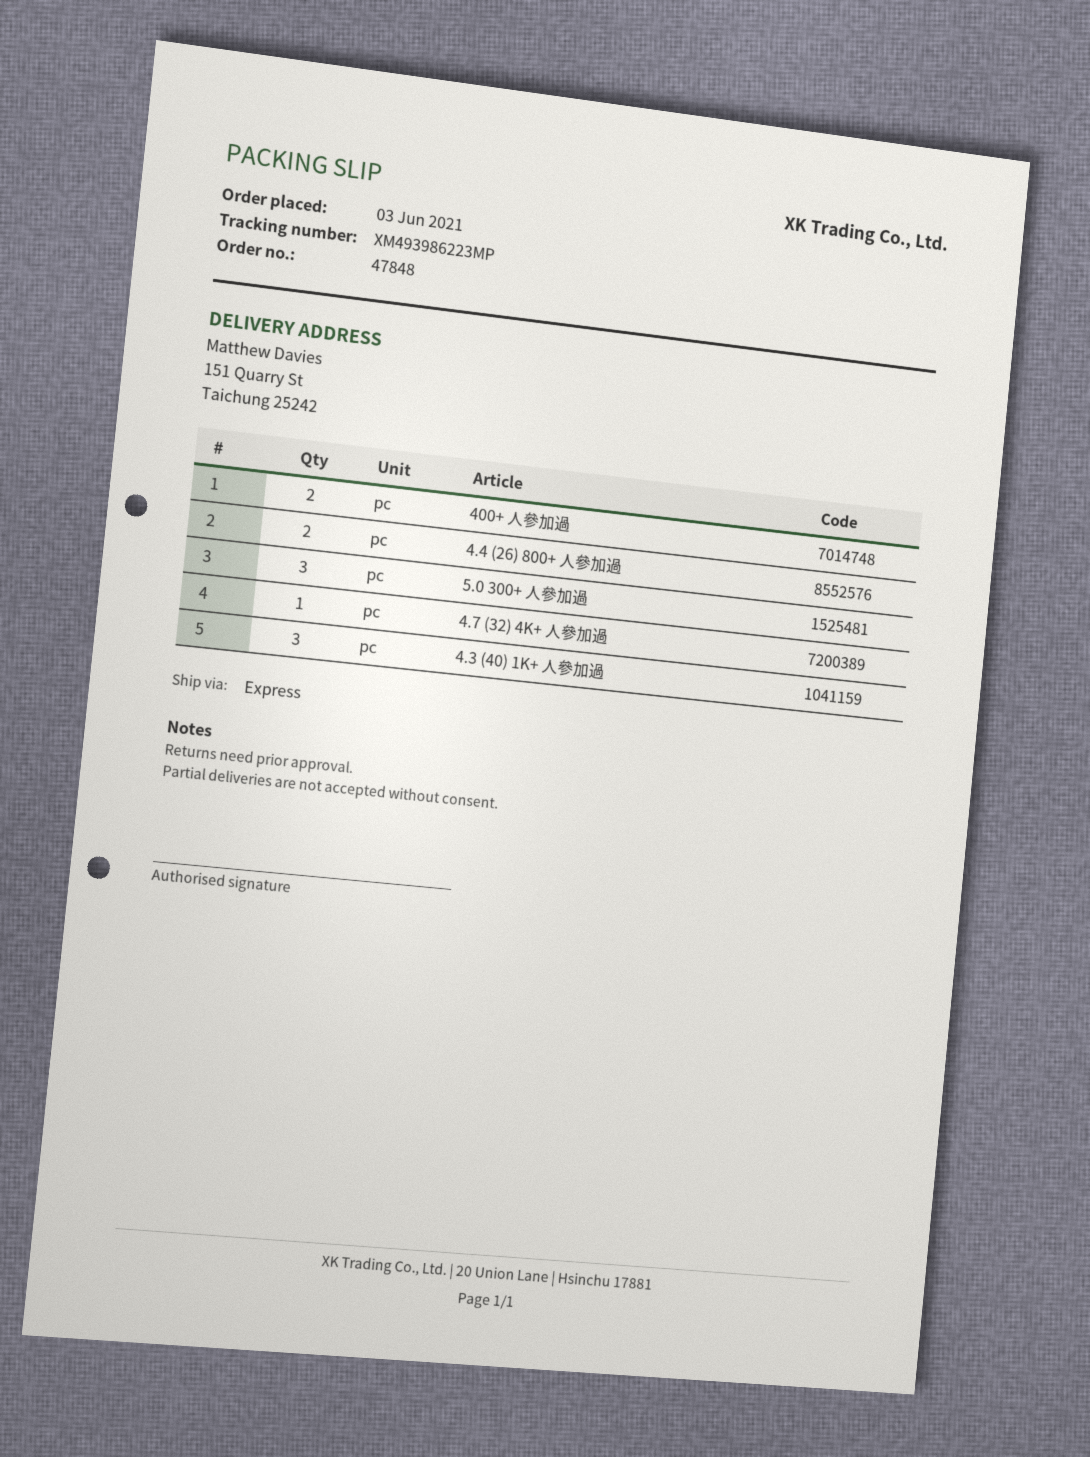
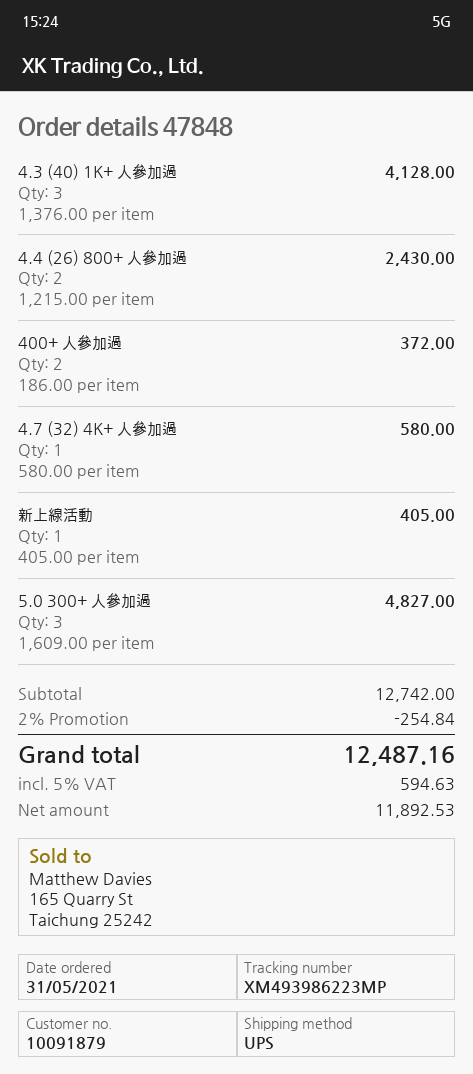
order date: 2021-06-03 -> 2021-05-31
shipping method: express -> UPS
新上線活動: none -> 1

